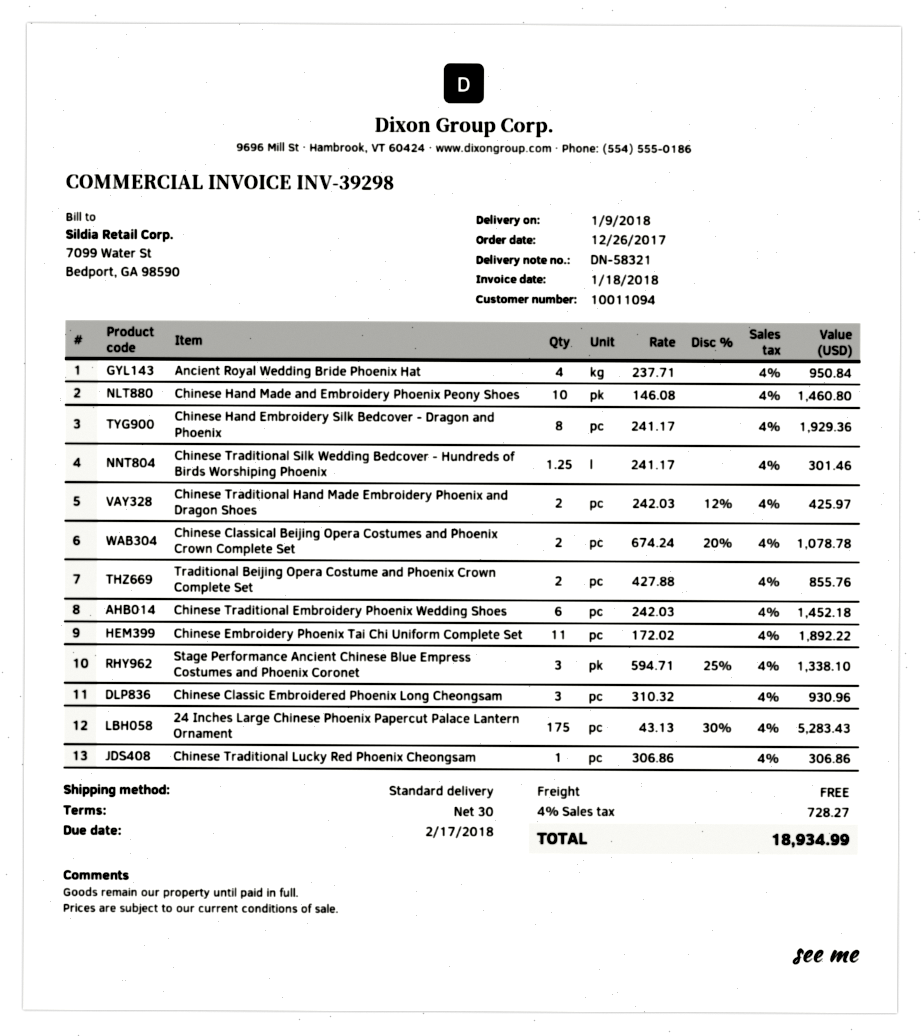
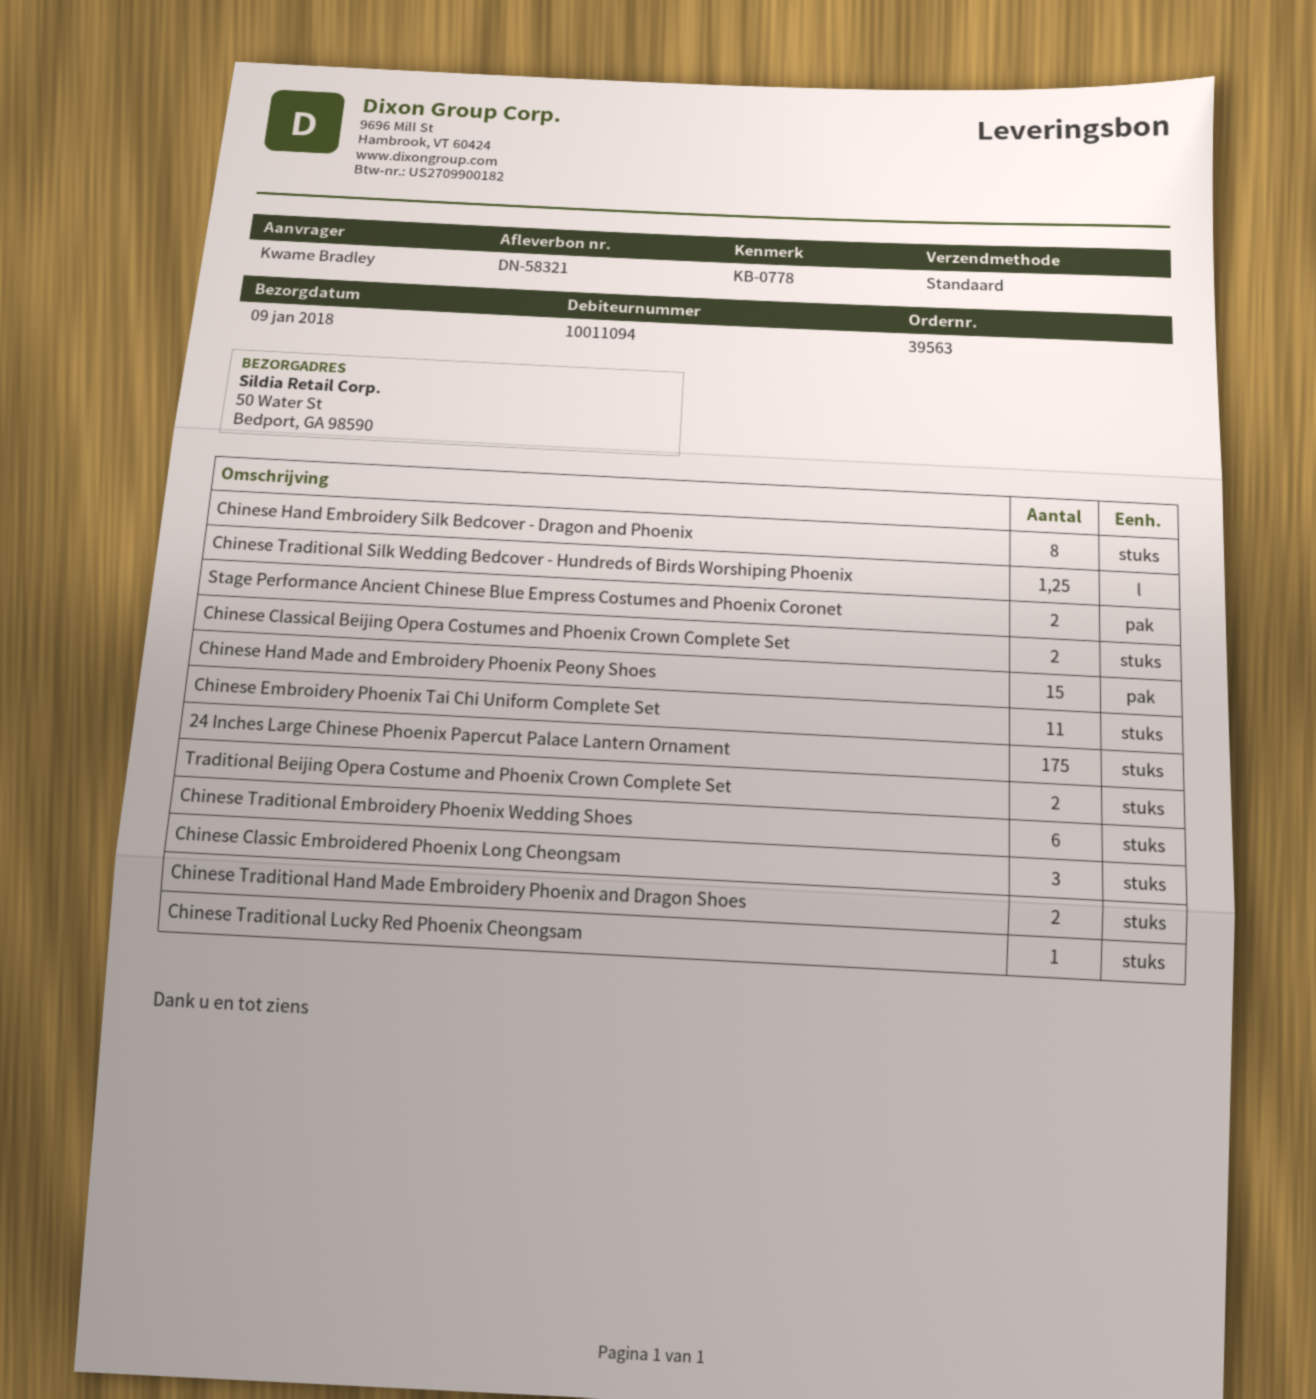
Ancient Royal Wedding Bride Phoenix Hat: 4 -> none
Chinese Hand Made and Embroidery Phoenix Peony Shoes: 10 -> 15
Stage Performance Ancient Chinese Blue Empress Costumes and Phoenix Coronet: 3 -> 2

